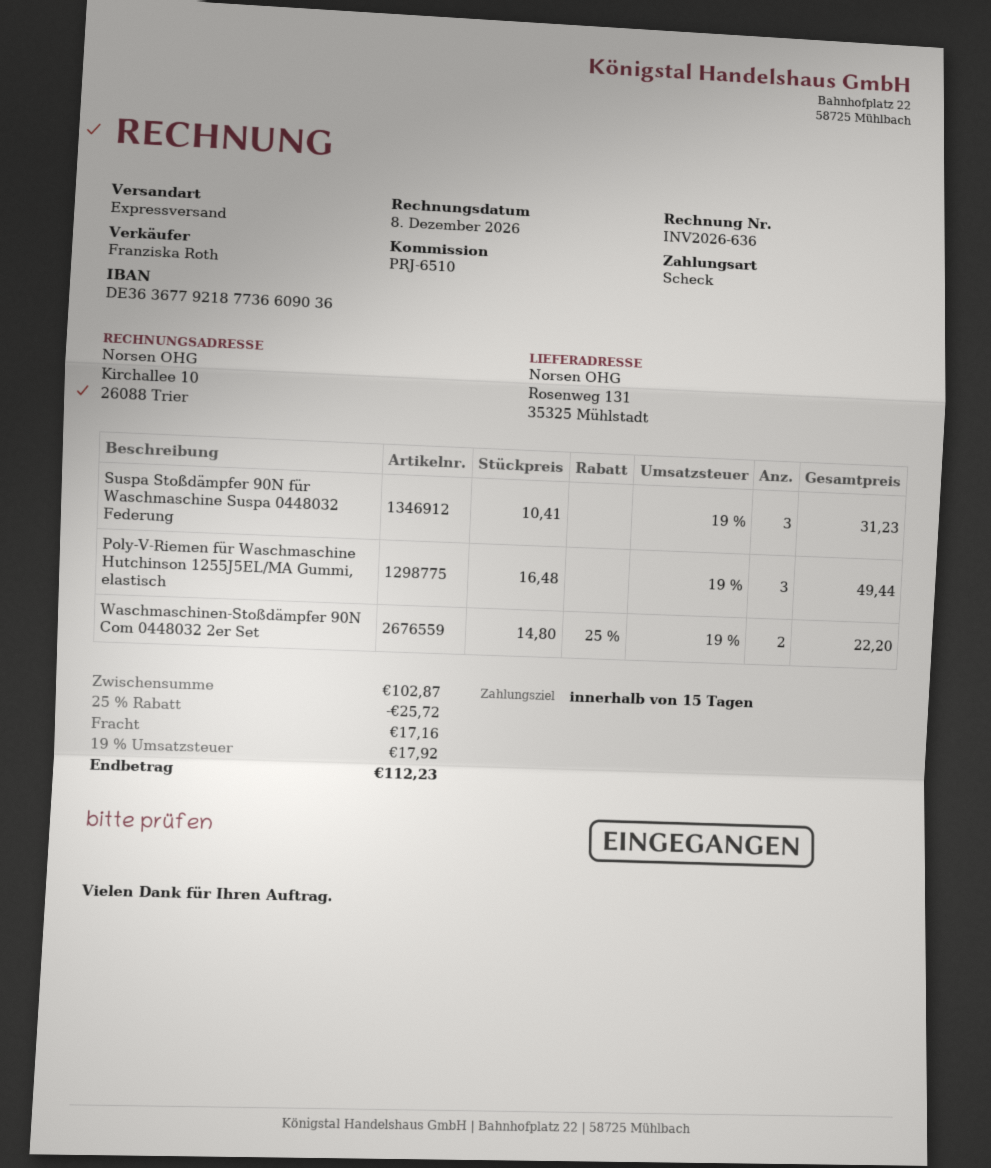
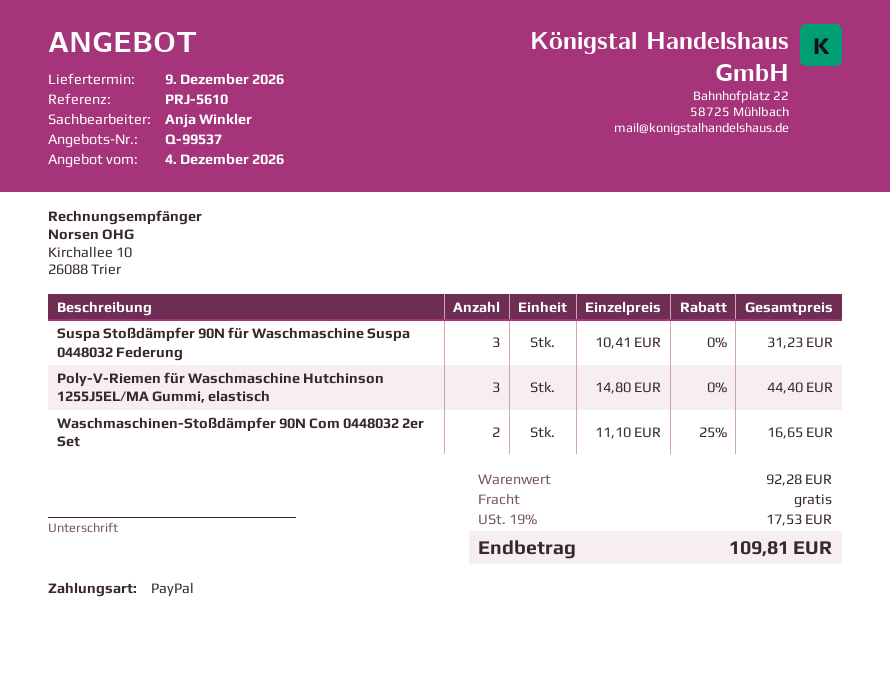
reference: PRJ-6510 -> PRJ-5610
sales rep: Franziska Roth -> Anja Winkler
payment method: cheque -> PayPal
Poly-V-Riemen für Waschmaschine Hutchinson 1255J5EL/MA Gummi, elastisch: 3 x 16.48 = 49.44 -> 3 x 14.80 = 44.40
Waschmaschinen-Stoßdämpfer 90N Com 0448032 2er Set: 2 x 14.80 - 25% = 22.20 -> 2 x 11.10 - 25% = 16.65
subtotal: 102.87 -> 92.28
discount: 25% = 25.72 -> none
shipping: 17.16 -> 0.00
tax: 19% = 17.92 -> 19% = 17.53
total: 112.23 -> 109.81

